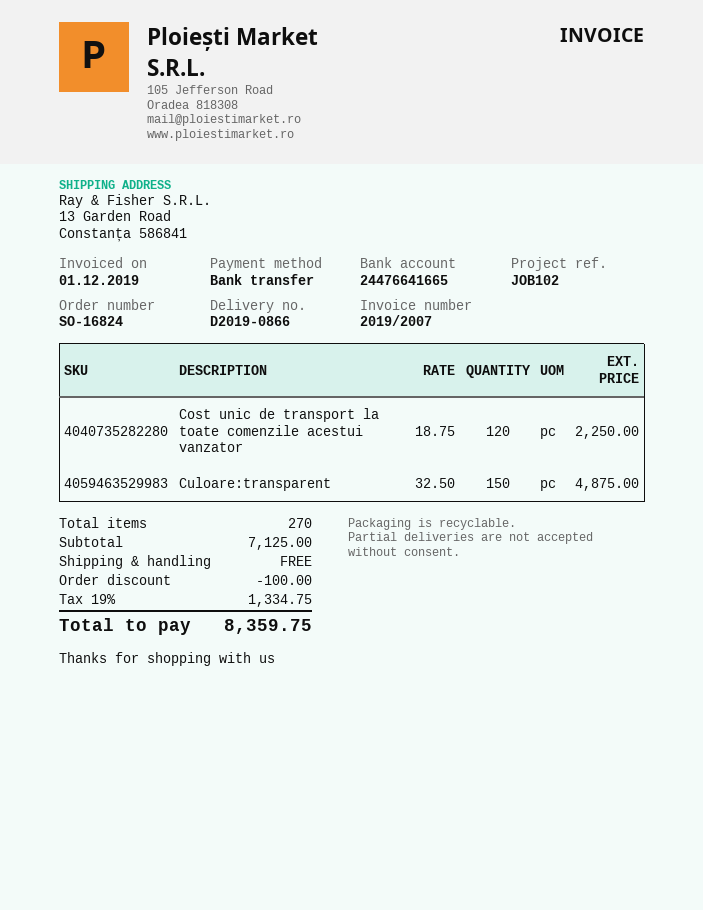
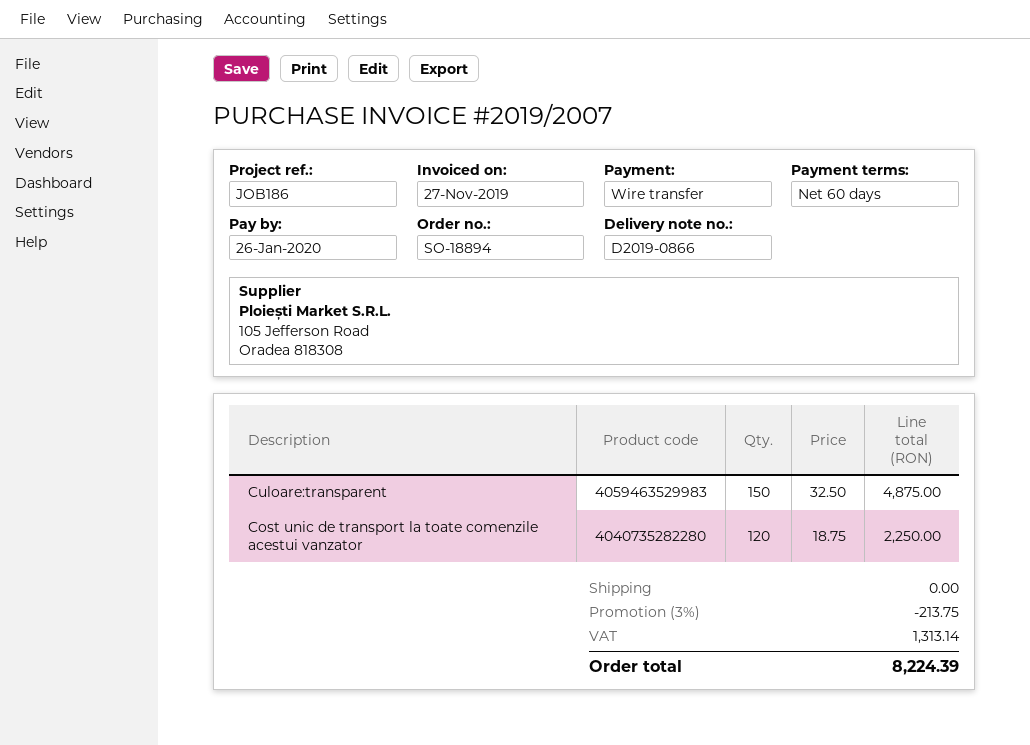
order number: SO-16824 -> SO-18894
invoice date: 2019-12-01 -> 2019-11-27
reference: JOB102 -> JOB186
discount: 100.00 -> 213.75
tax: 1334.75 -> 1313.14
total: 8359.75 -> 8224.39

